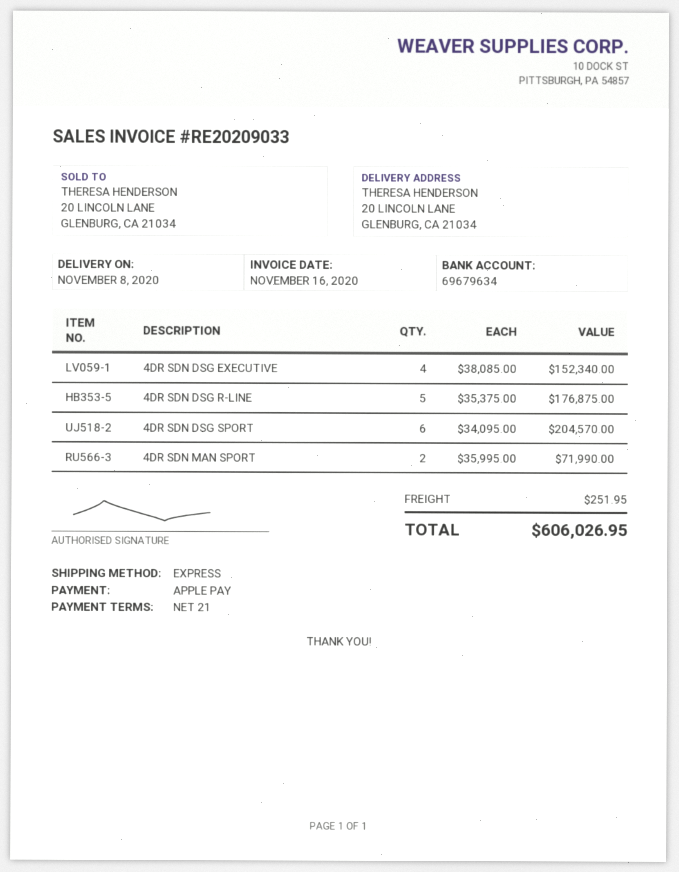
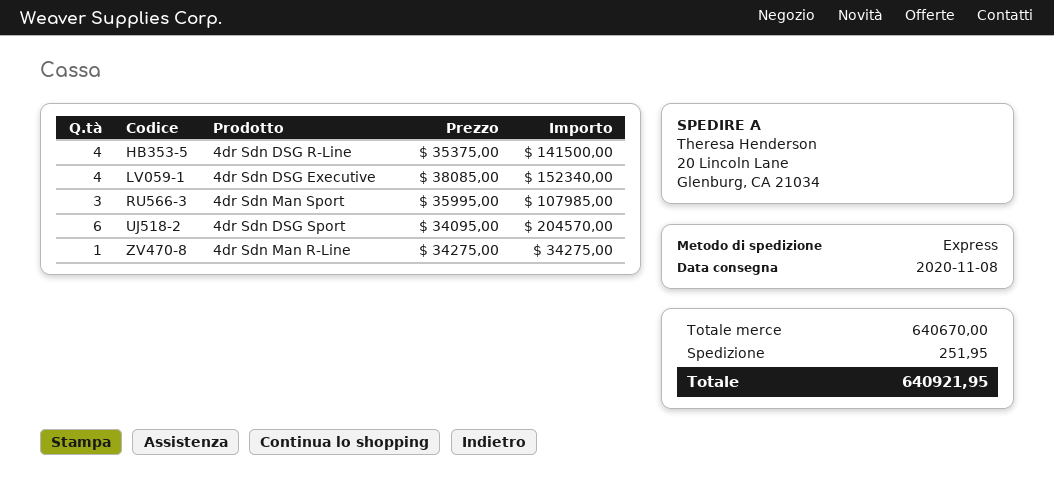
4DR SDN DSG R-LINE: 5 x 35375.00 = 176875.00 -> 4 x 35375.00 = 141500.00
4DR SDN MAN SPORT: 2 x 35995.00 = 71990.00 -> 3 x 35995.00 = 107985.00
4dr Sdn Man R-Line: none -> 1 x 34275.00 = 34275.00
total: 606026.95 -> 640921.95

